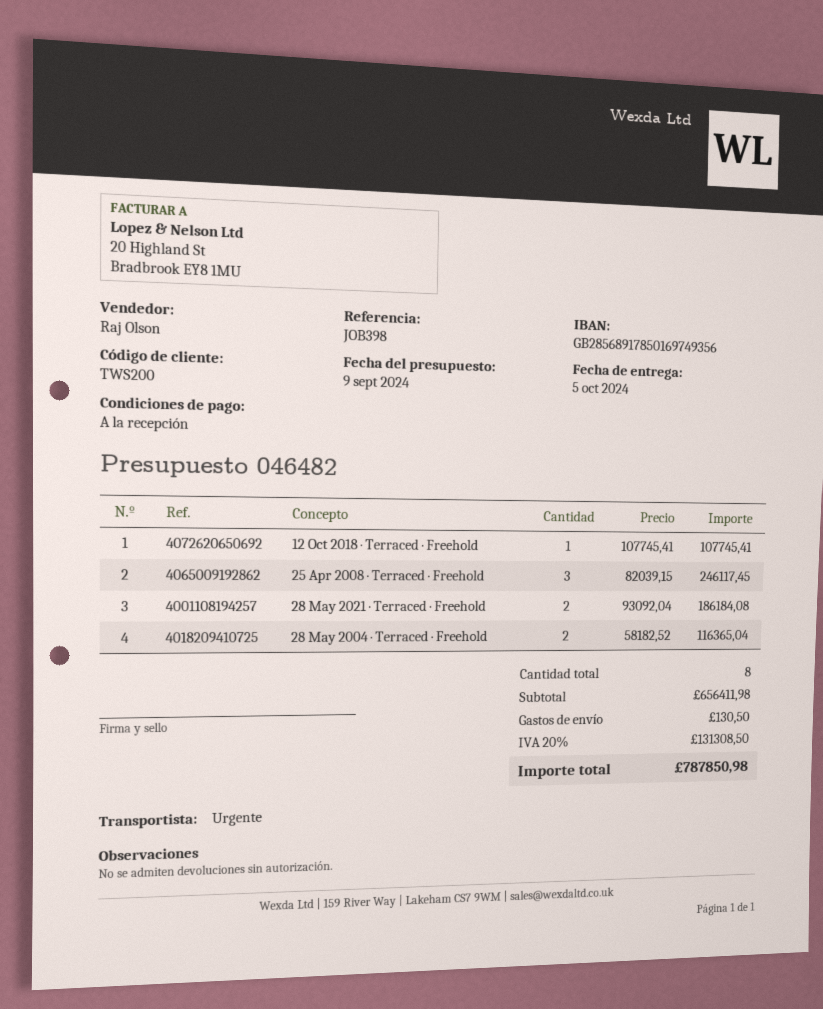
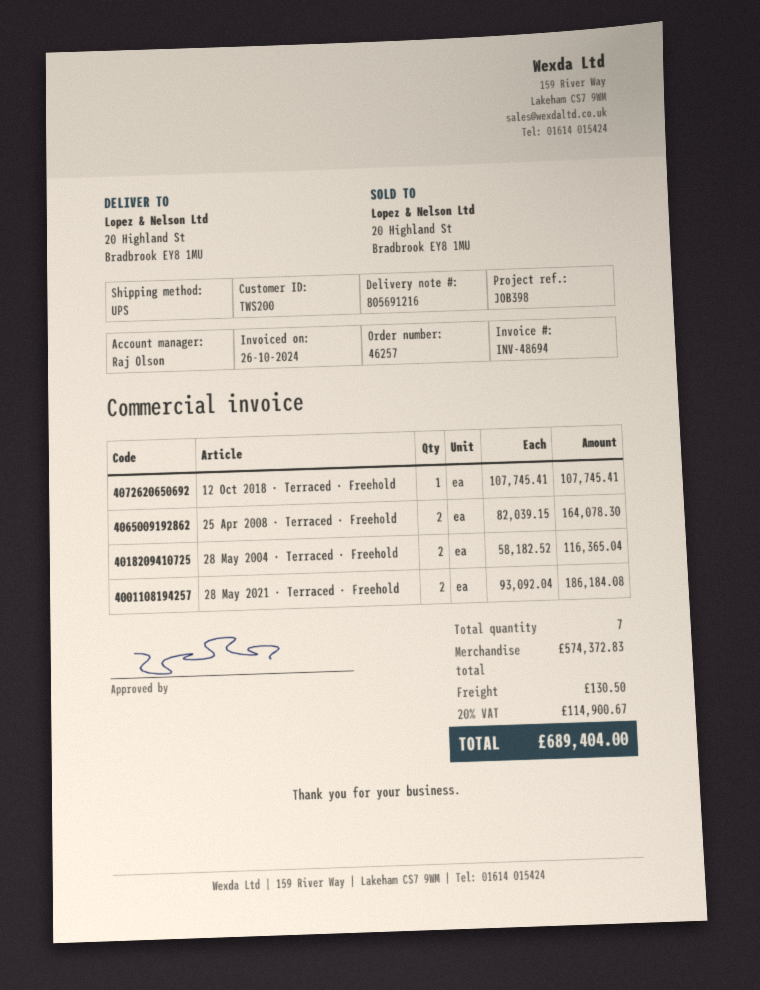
shipping method: express -> UPS
25 Apr 2008 · Terraced · Freehold: 3 x 82039.15 = 246117.45 -> 2 x 82039.15 = 164078.30
total quantity: 8 -> 7
subtotal: 656411.98 -> 574372.83
tax: 20% = 131308.50 -> 20% = 114900.67
total: 787850.98 -> 689404.00

